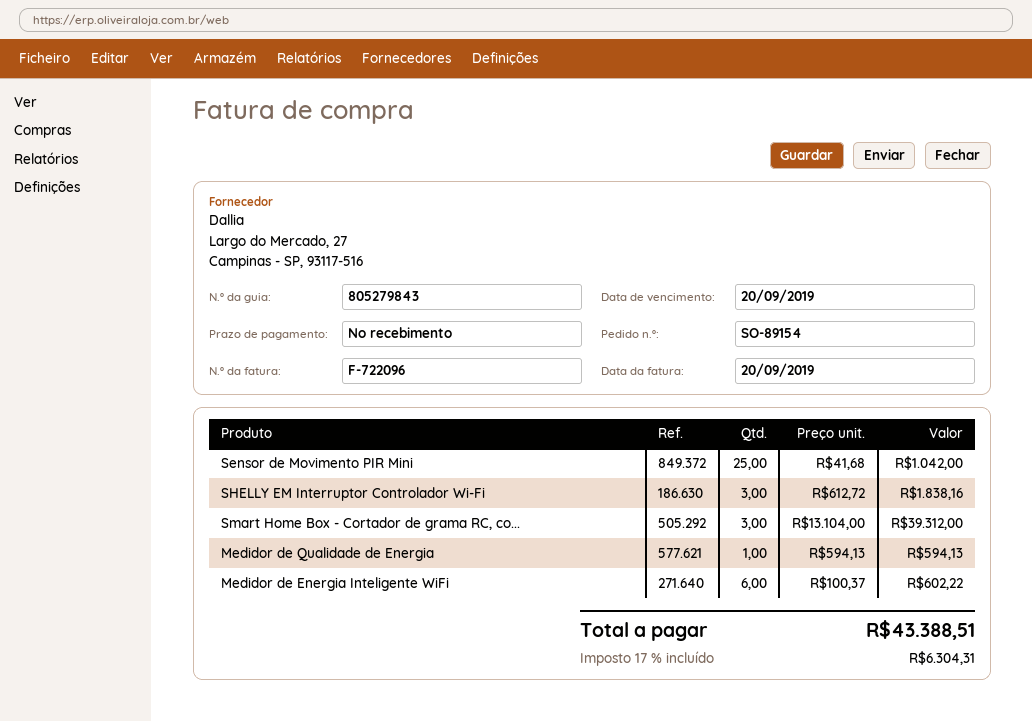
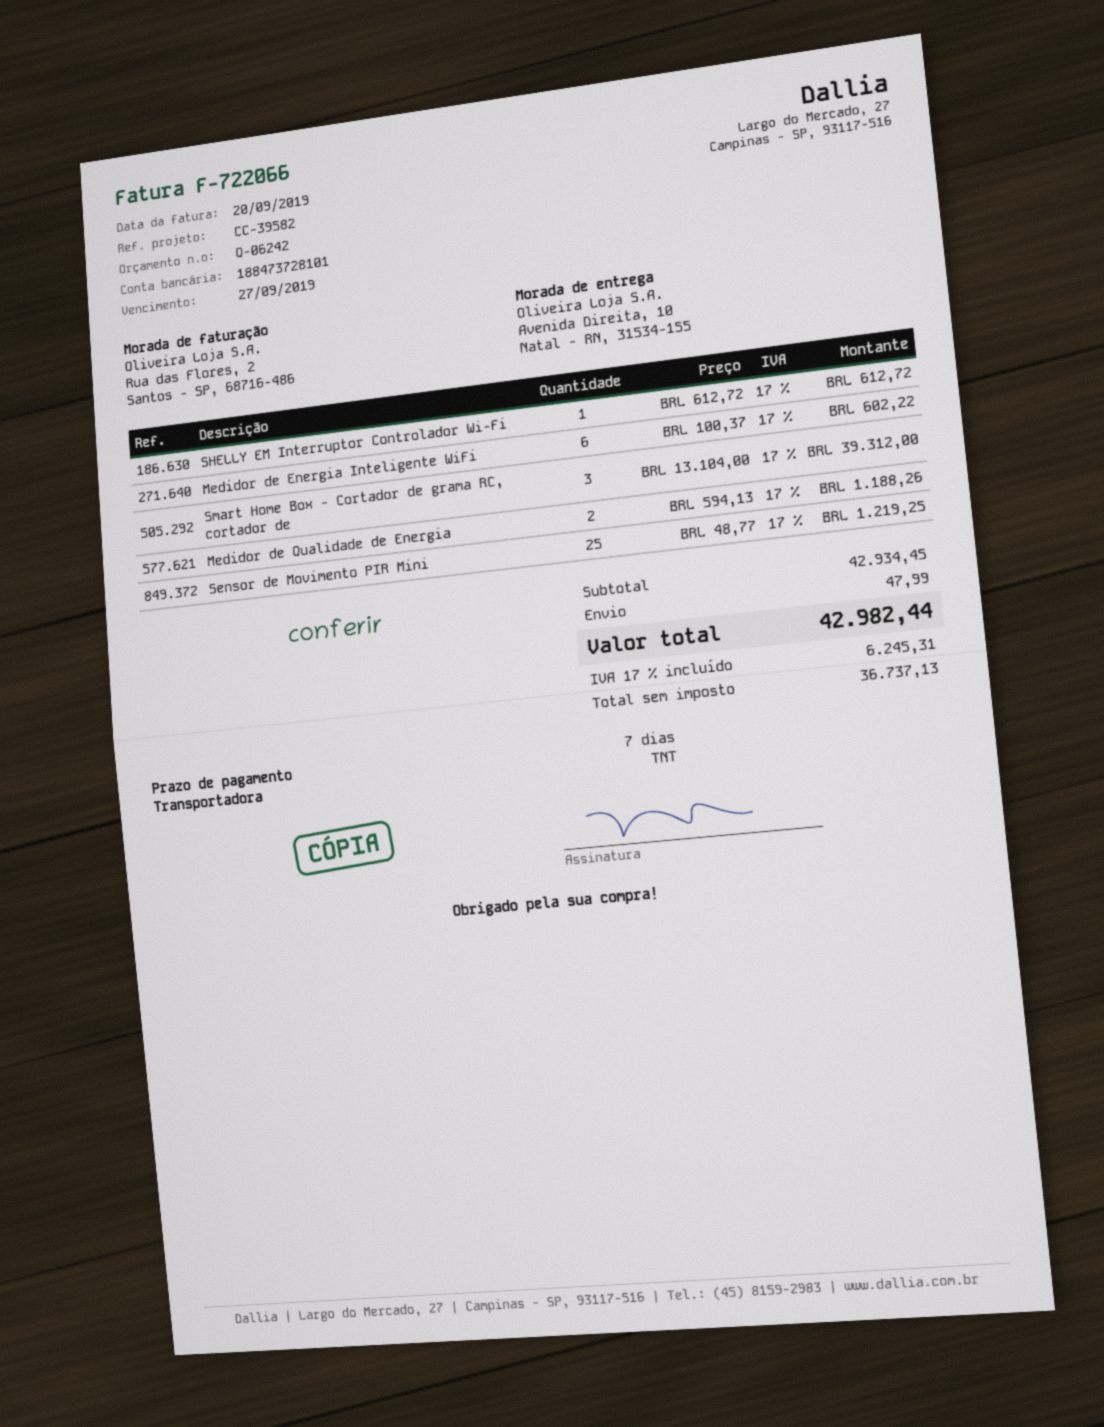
invoice number: F-722096 -> F-722066
payment terms: on receipt -> 7 days
due date: 2019-09-20 -> 2019-09-27
Sensor de Movimento PIR Mini: 25 x 41.68 = 1042.00 -> 25 x 48.77 = 1219.25
SHELLY EM Interruptor Controlador Wi-Fi: 3 x 612.72 = 1838.16 -> 1 x 612.72 = 612.72
Medidor de Qualidade de Energia: 1 x 594.13 = 594.13 -> 2 x 594.13 = 1188.26
shipping: none -> 47.99
tax: 17% = 6304.31 -> 17% = 6245.31
total: 43388.51 -> 42982.44

